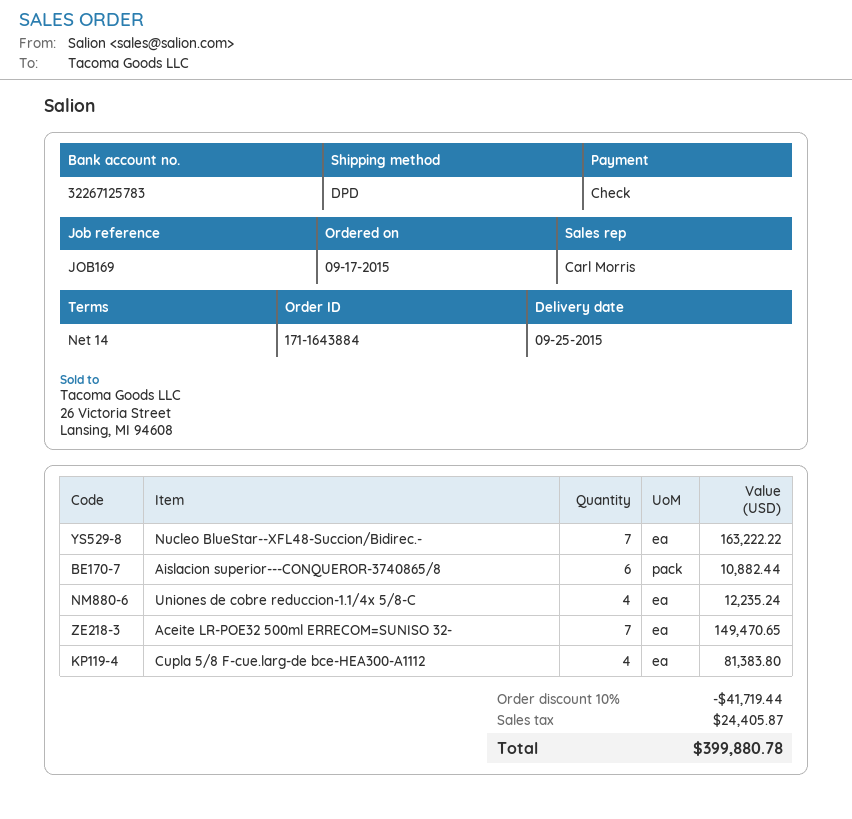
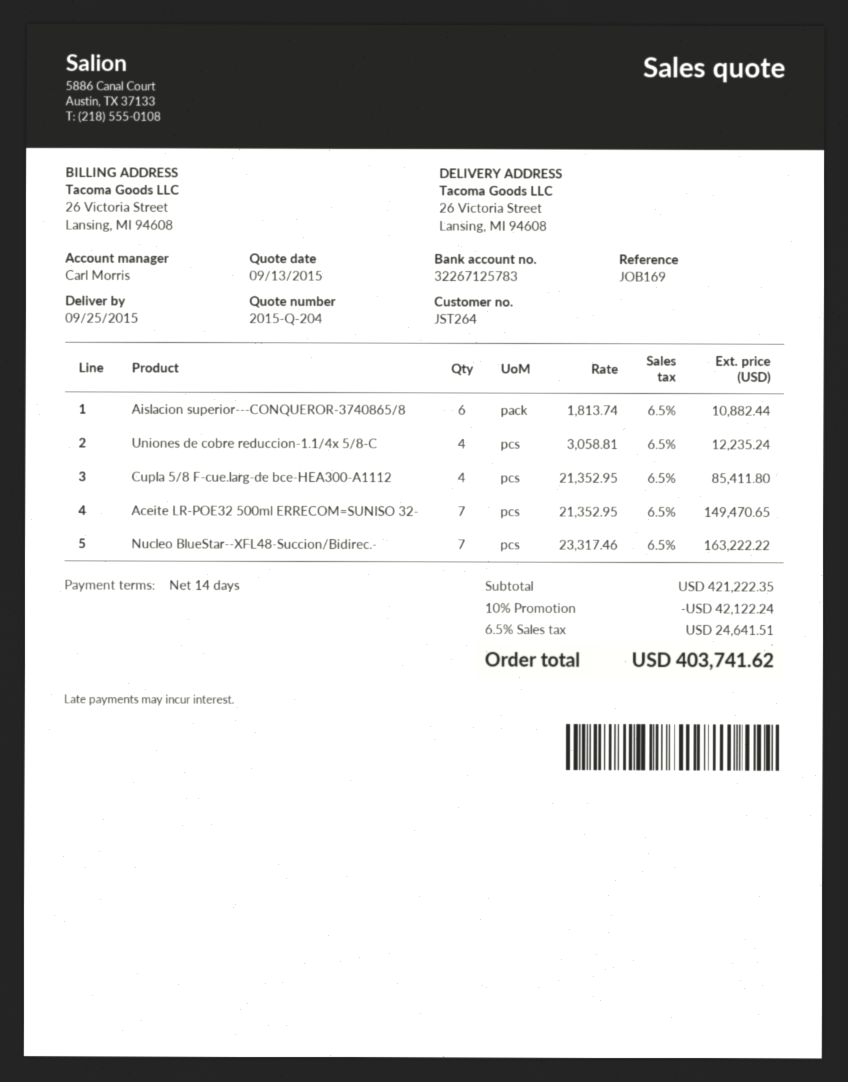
Cupla 5/8 F-cue.larg-de bce-HEA300-A1112: 4 for 81383.80 -> 4 for 85411.80
discount: 10% = 41719.44 -> 10% = 42122.24
tax: 24405.87 -> 24641.51
total: 399880.78 -> 403741.62

